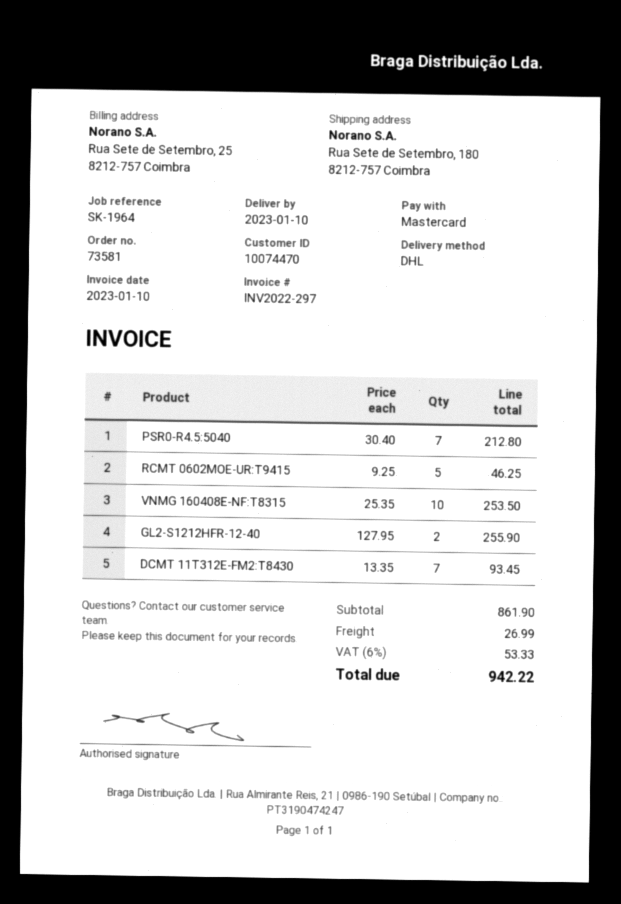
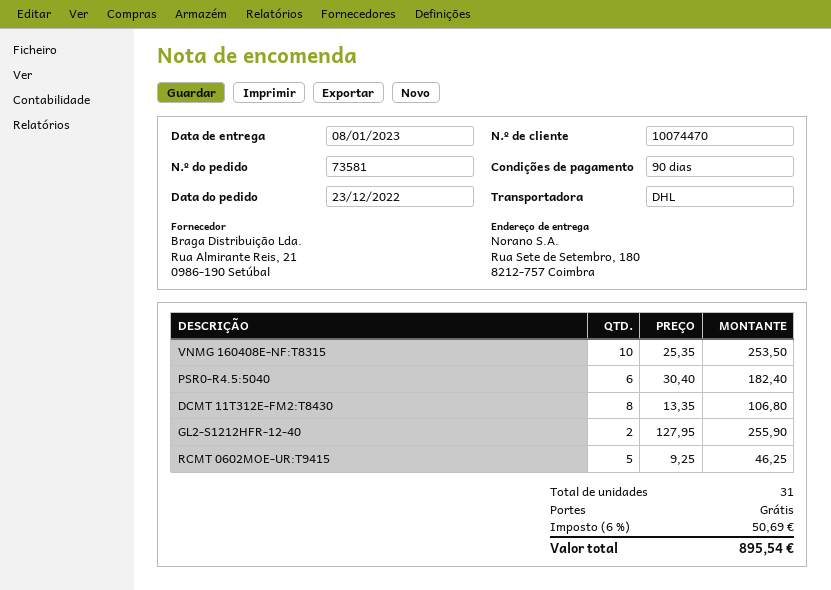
delivery date: 2023-01-10 -> 2023-01-08
PSR0-R4.5:5040: 7 x 30.40 = 212.80 -> 6 x 30.40 = 182.40
DCMT 11T312E-FM2:T8430: 7 x 13.35 = 93.45 -> 8 x 13.35 = 106.80
shipping: 26.99 -> 0.00
tax: 6% = 53.33 -> 6% = 50.69
total: 942.22 -> 895.54

